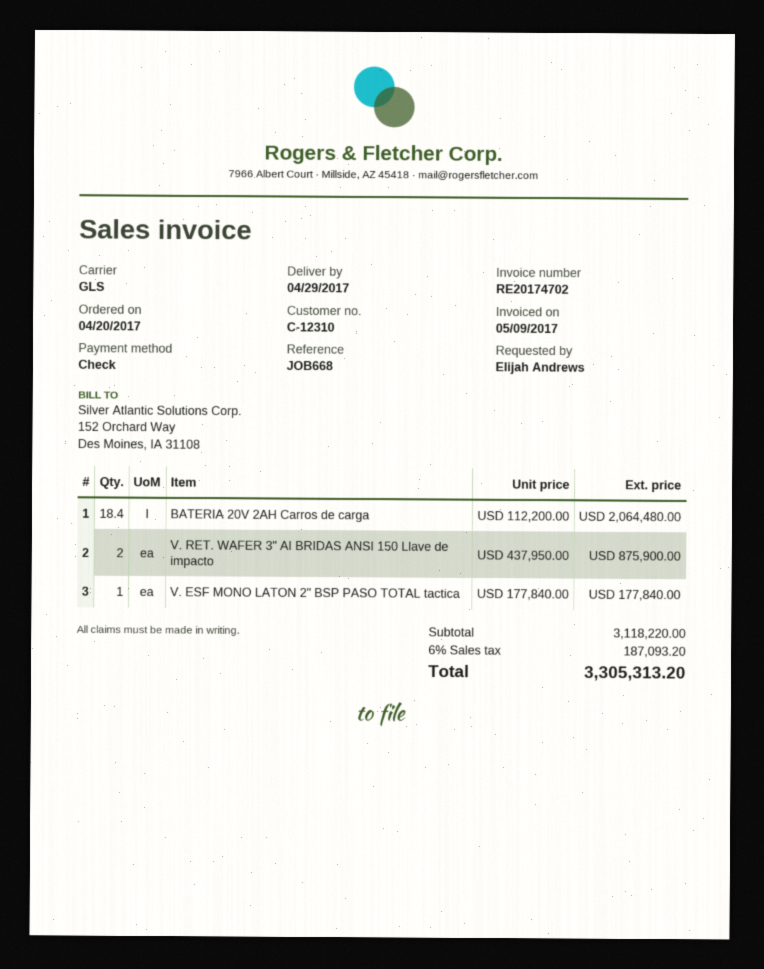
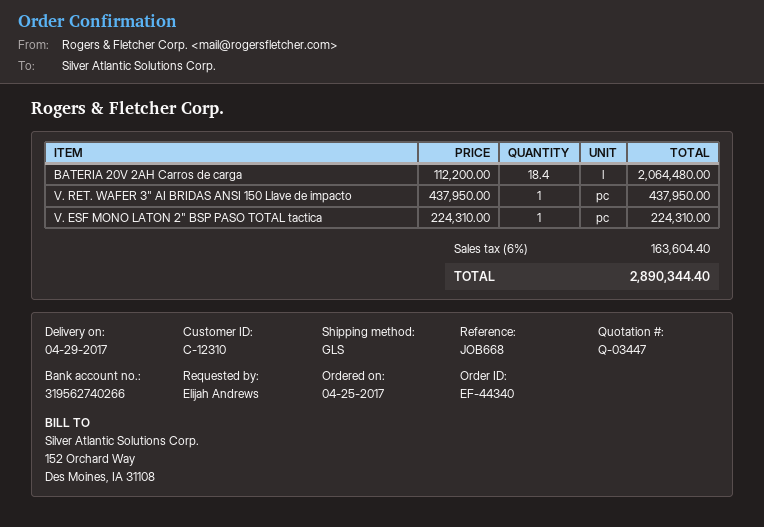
order date: 2017-04-20 -> 2017-04-25
V. RET. WAFER 3" AI BRIDAS ANSI 150 Llave de impacto: 2 x 437950.00 = 875900.00 -> 1 x 437950.00 = 437950.00
V. ESF MONO LATON 2" BSP PASO TOTAL tactica: 1 x 177840.00 = 177840.00 -> 1 x 224310.00 = 224310.00
tax: 6% = 187093.20 -> 6% = 163604.40
total: 3305313.20 -> 2890344.40

